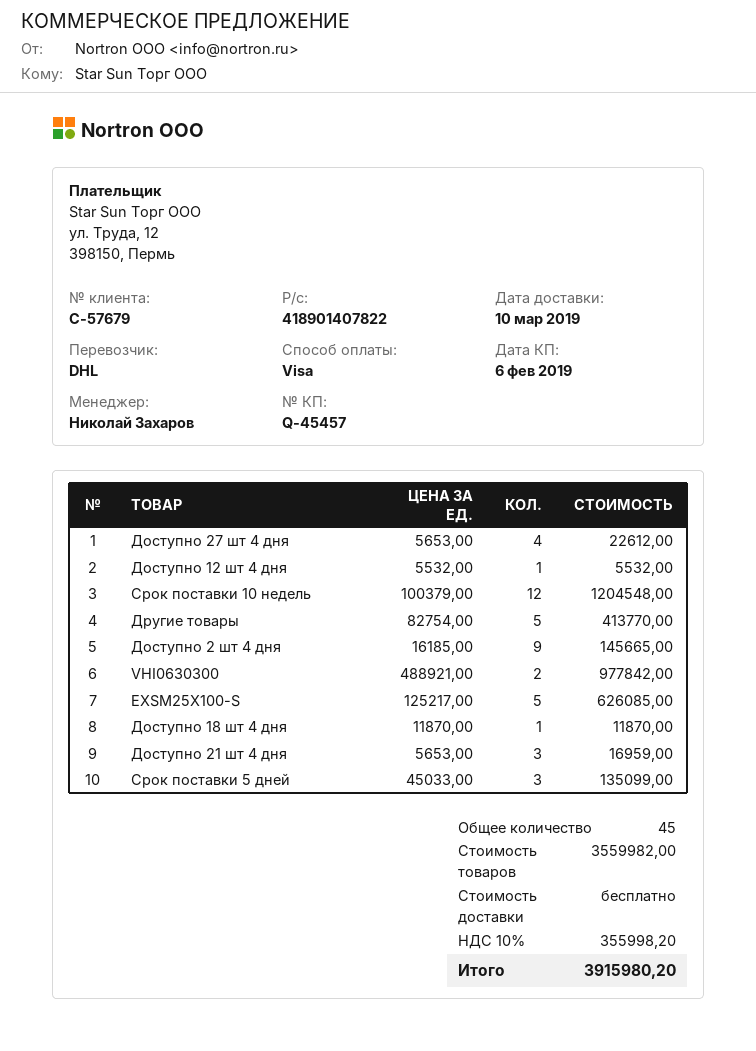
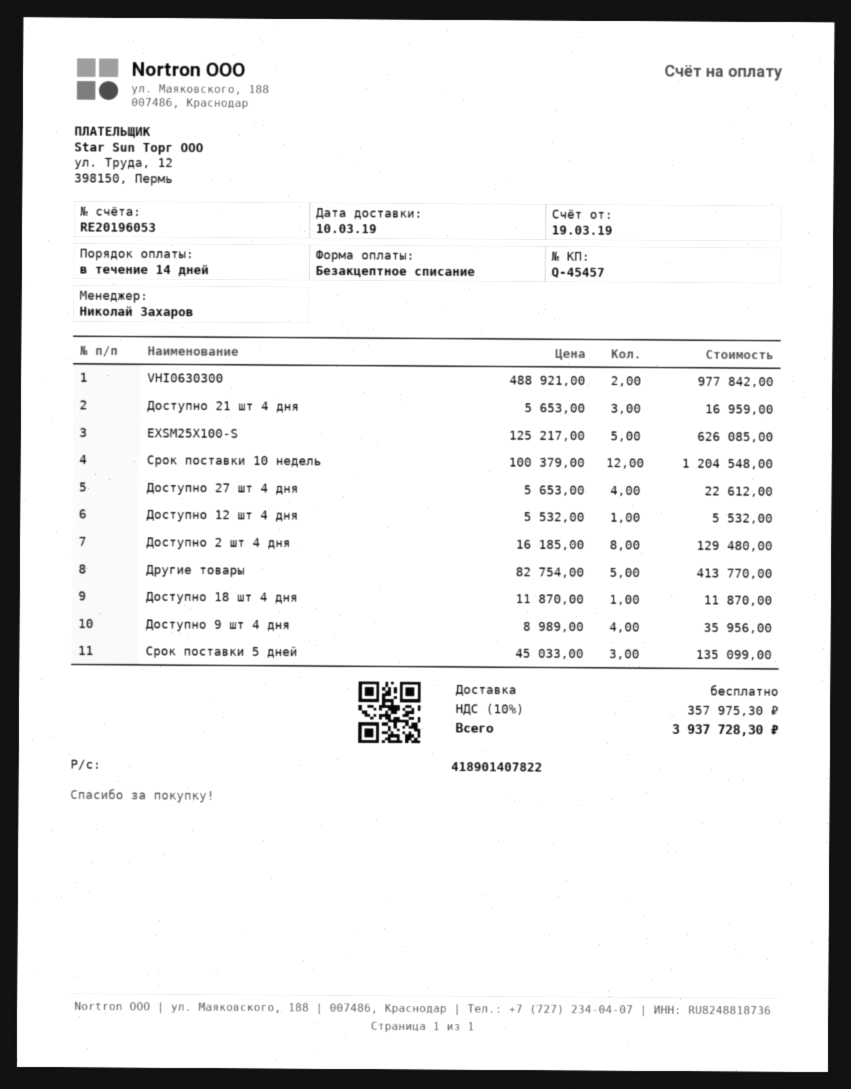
payment method: Visa -> direct debit
Доступно 2 шт 4 дня: 9 x 16185.00 = 145665.00 -> 8 x 16185.00 = 129480.00
Доступно 9 шт 4 дня: none -> 4 x 8989.00 = 35956.00
tax: 10% = 355998.20 -> 10% = 357975.30
total: 3915980.20 -> 3937728.30

